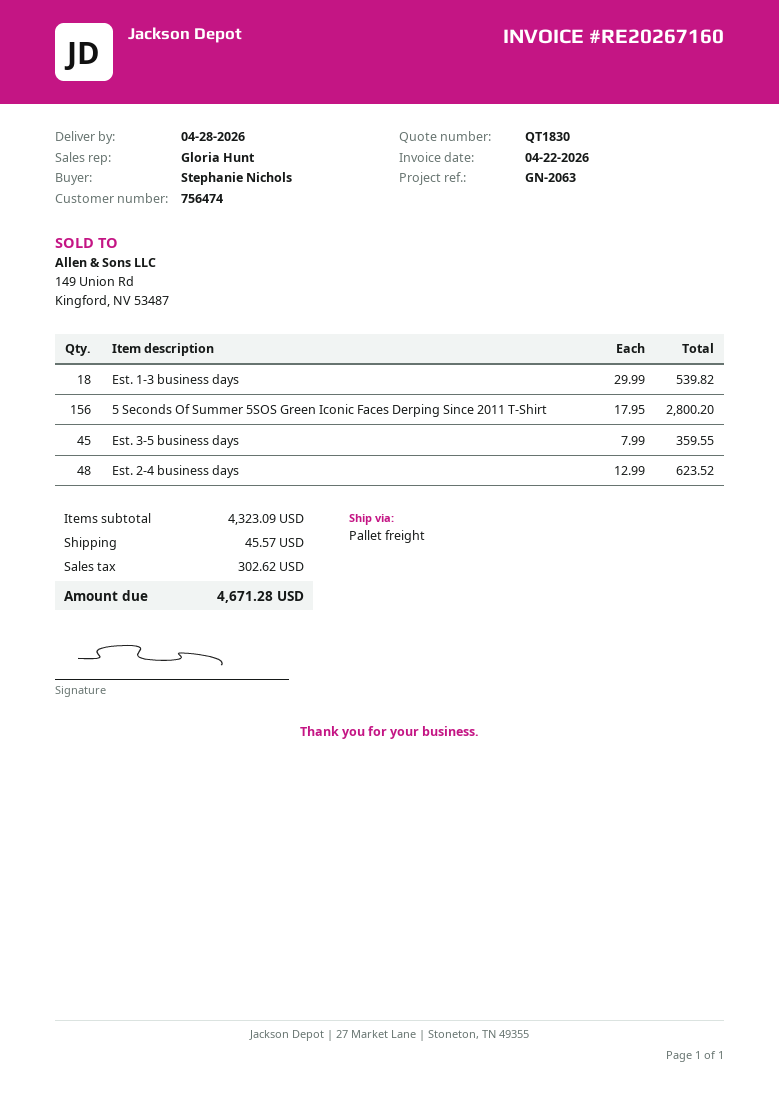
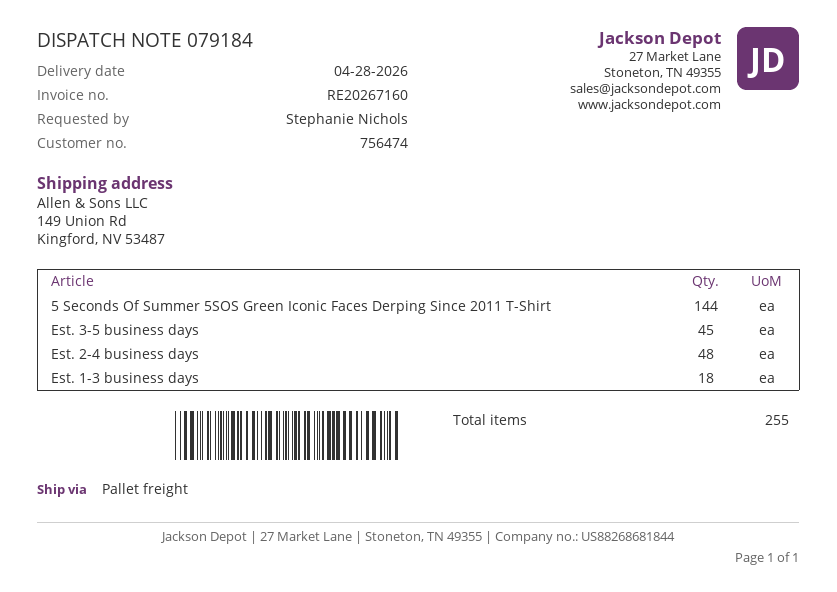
5 Seconds Of Summer 5SOS Green Iconic Faces Derping Since 2011 T-Shirt: 156 -> 144

